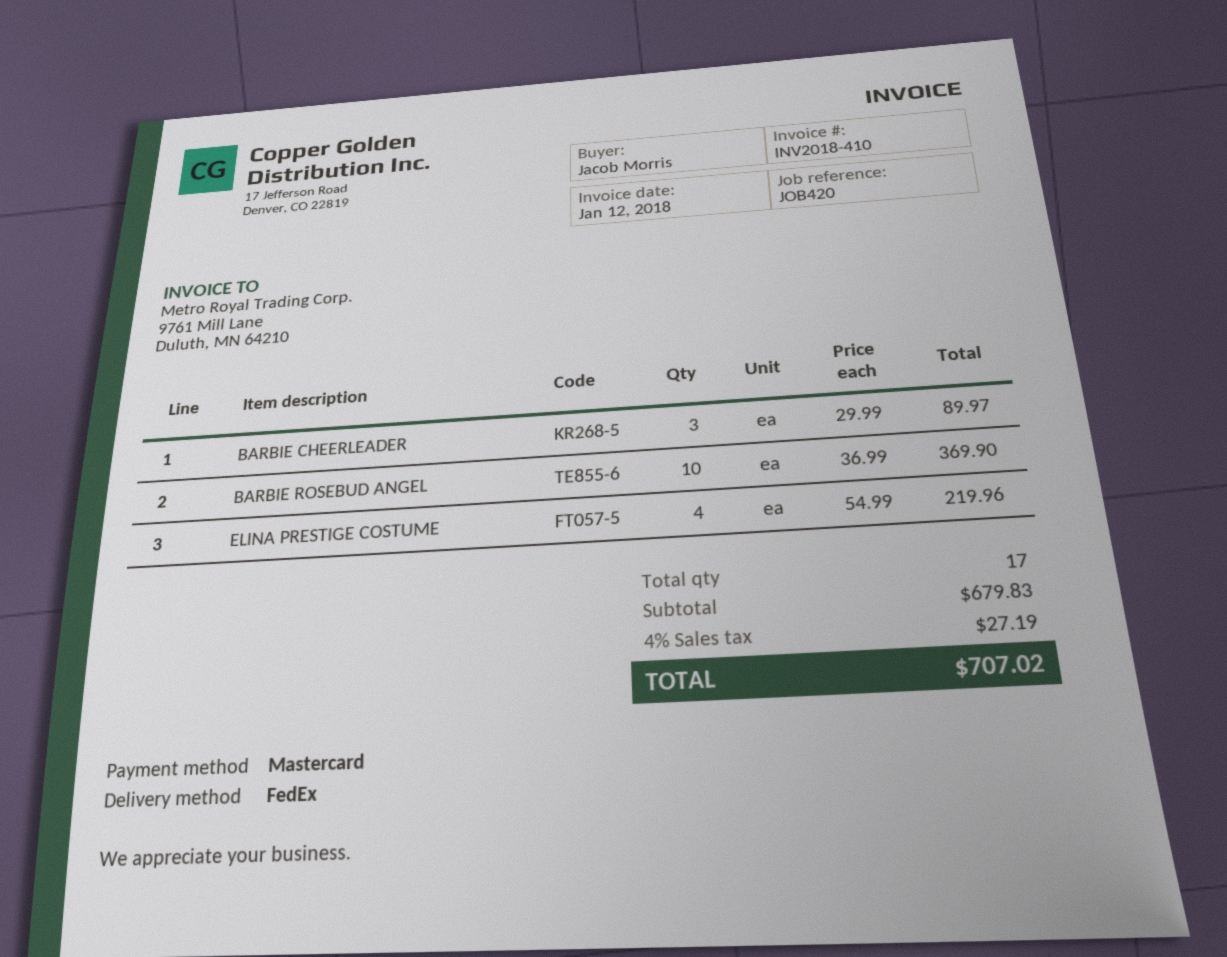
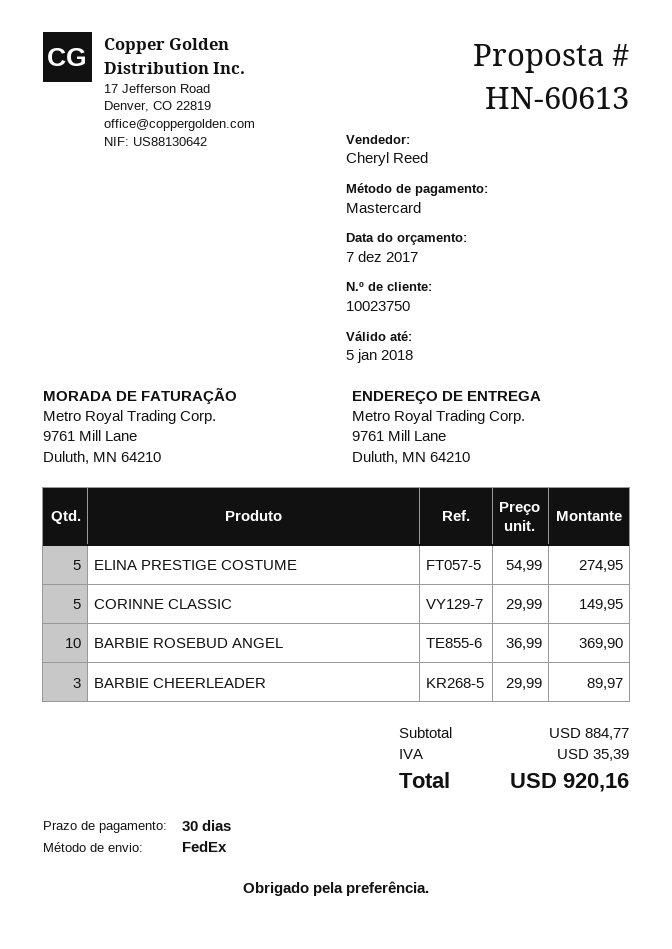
ELINA PRESTIGE COSTUME: 4 x 54.99 = 219.96 -> 5 x 54.99 = 274.95
CORINNE CLASSIC: none -> 5 x 29.99 = 149.95
subtotal: 679.83 -> 884.77
tax: 27.19 -> 35.39
total: 707.02 -> 920.16

